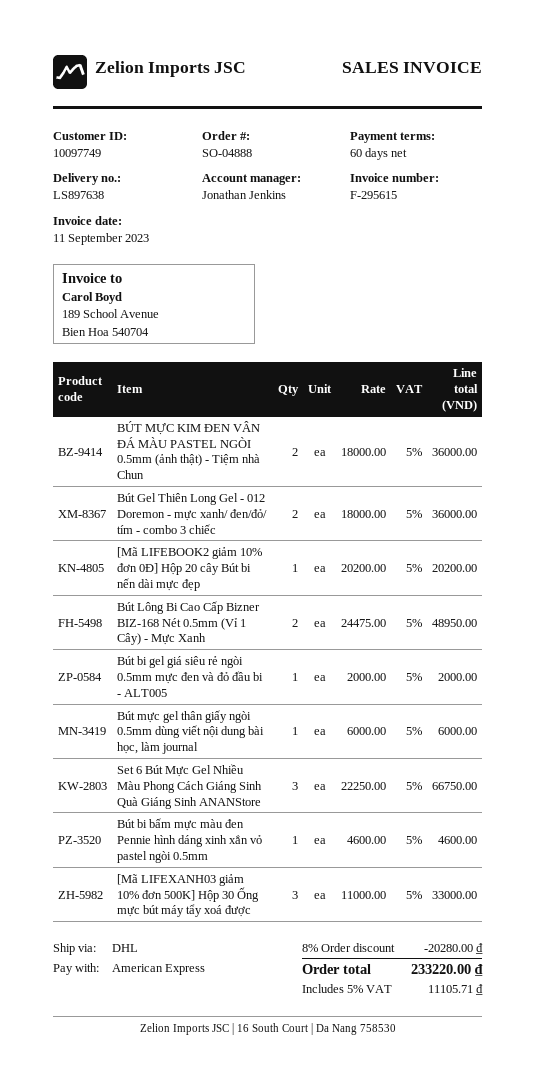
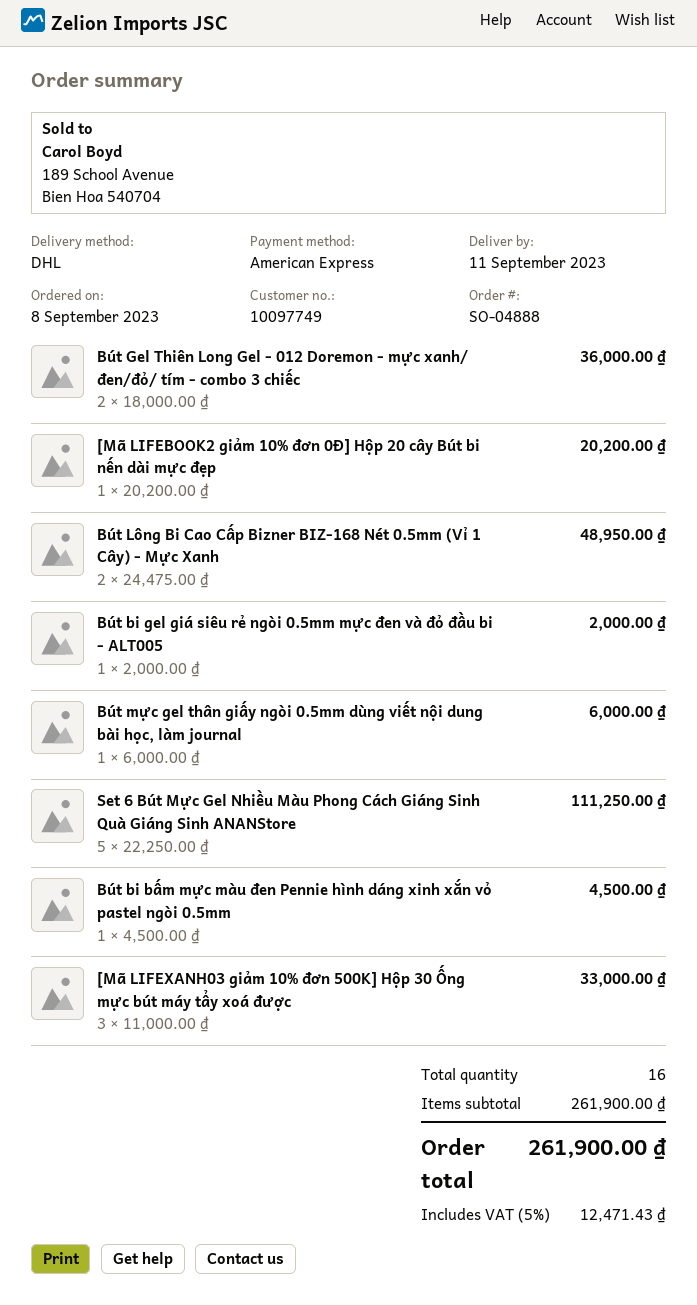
BÚT MỰC KIM ĐEN VÂN ĐÁ MÀU PASTEL NGÒI 0.5mm (ảnh thật) - Tiệm nhà Chun: 2 x 18000.00 = 36000.00 -> none
Set 6 Bút Mực Gel Nhiều Màu Phong Cách Giáng Sinh Quà Giáng Sinh ANANStore: 3 x 22250.00 = 66750.00 -> 5 x 22250.00 = 111250.00
Bút bi bấm mực màu đen Pennie hình dáng xinh xắn vỏ pastel ngòi 0.5mm: 1 x 4600.00 = 4600.00 -> 1 x 4500.00 = 4500.00
discount: 8% = 20280.00 -> none
tax: 5% = 11105.71 -> 5% = 12471.43
total: 233220.00 -> 261900.00

